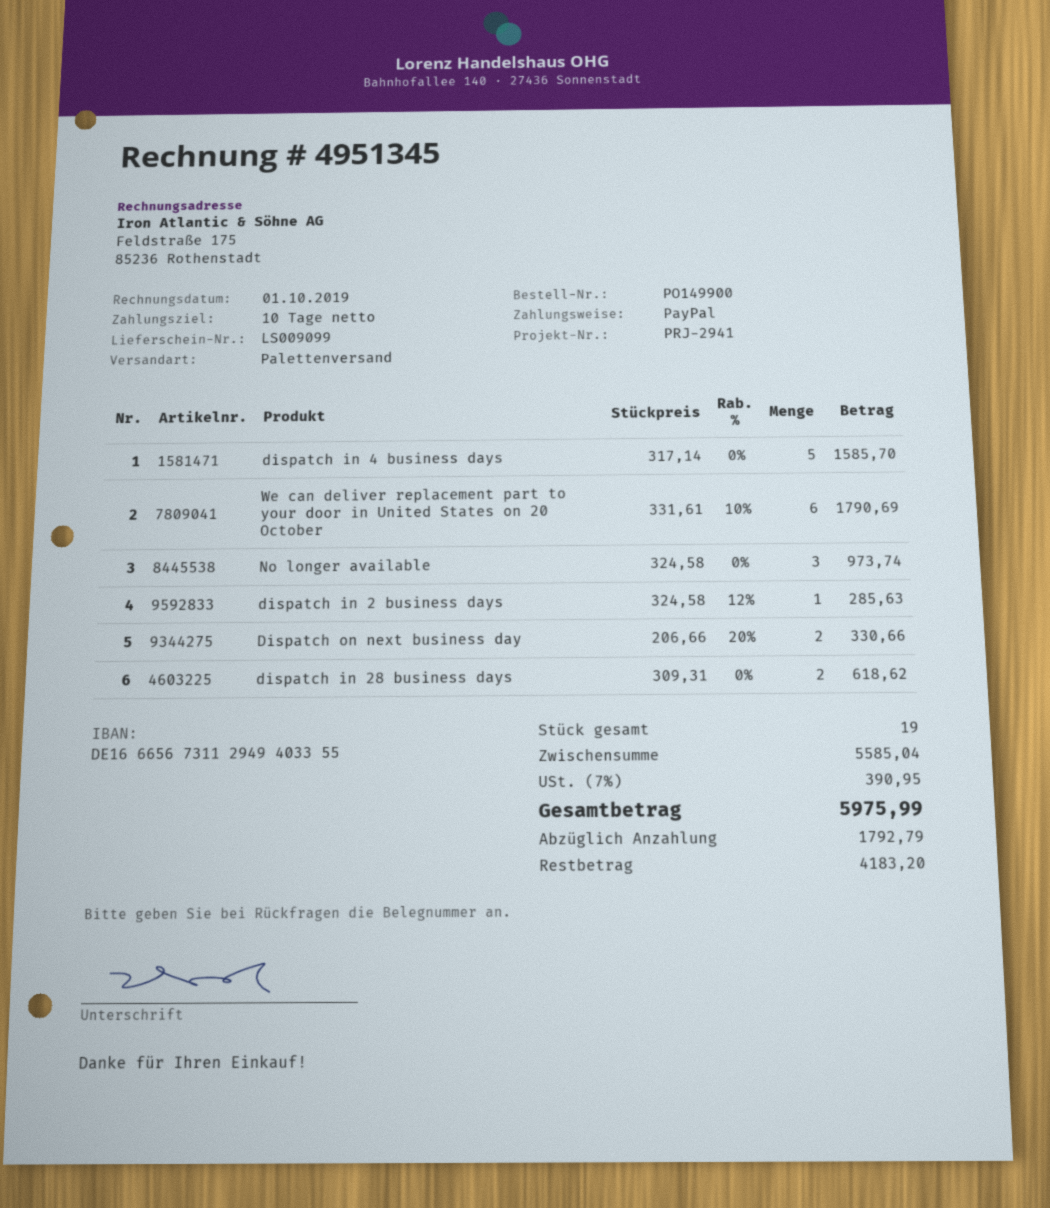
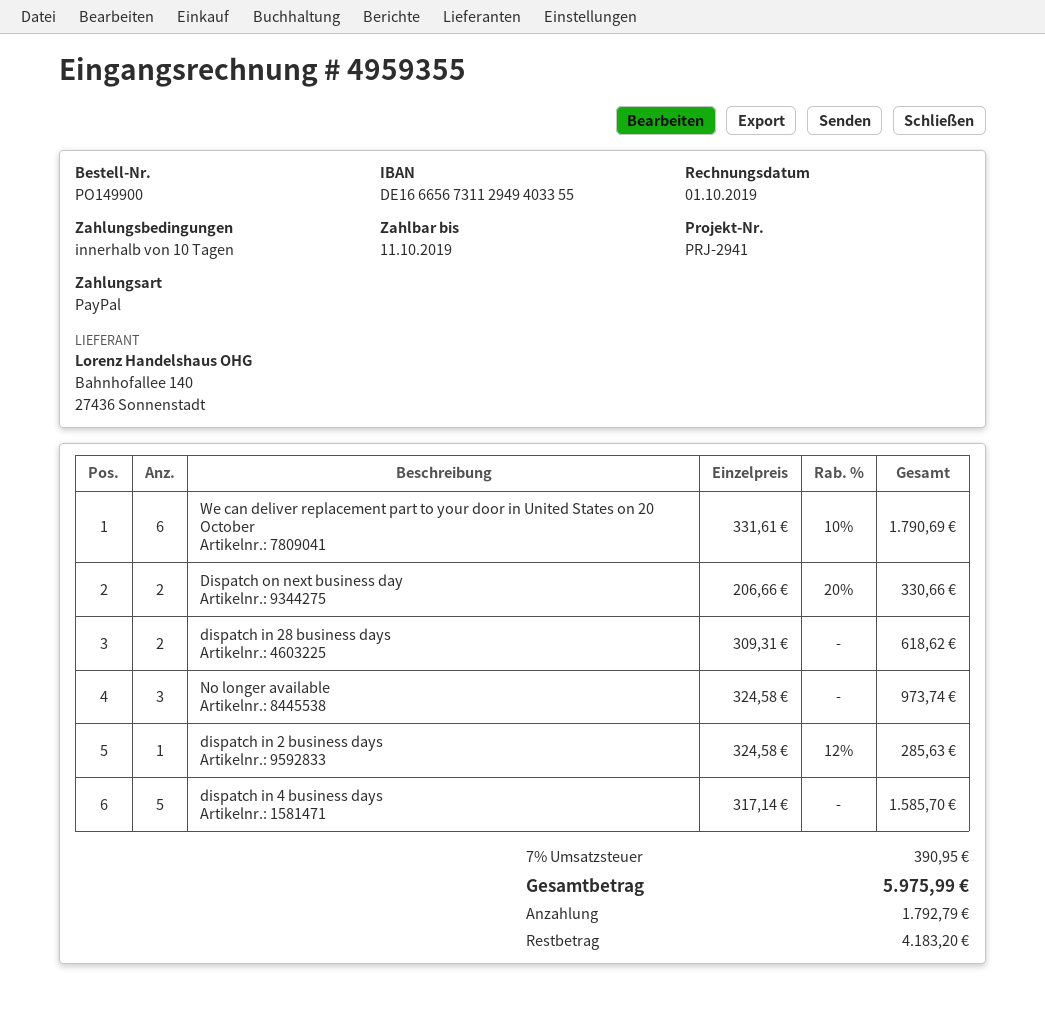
invoice number: 4951345 -> 4959355

